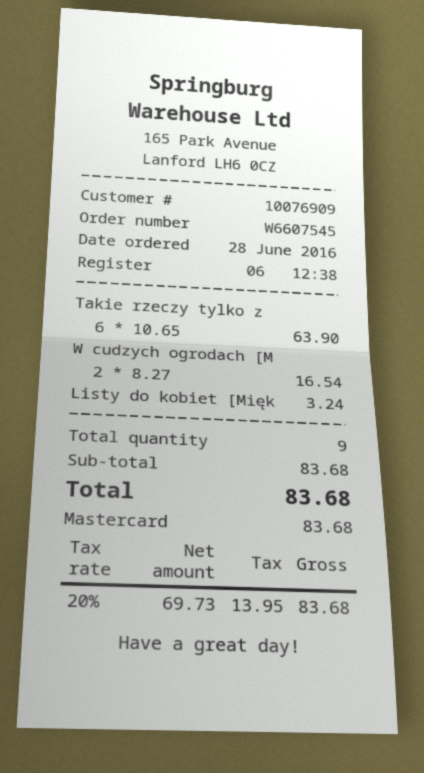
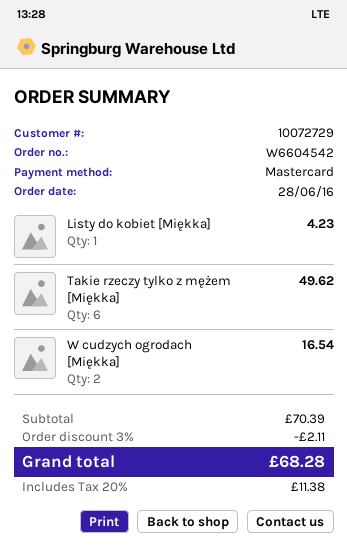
order number: W6607545 -> W6604542
customer number: 10076909 -> 10072729
Takie rzeczy tylko z: 6 for 63.90 -> 6 for 49.62
Listy do kobiet [Mięk: 1 for 3.24 -> 1 for 4.23
subtotal: 83.68 -> 70.39
discount: none -> 3% = 2.11
tax: 20% = 13.95 -> 20% = 11.38
total: 83.68 -> 68.28

